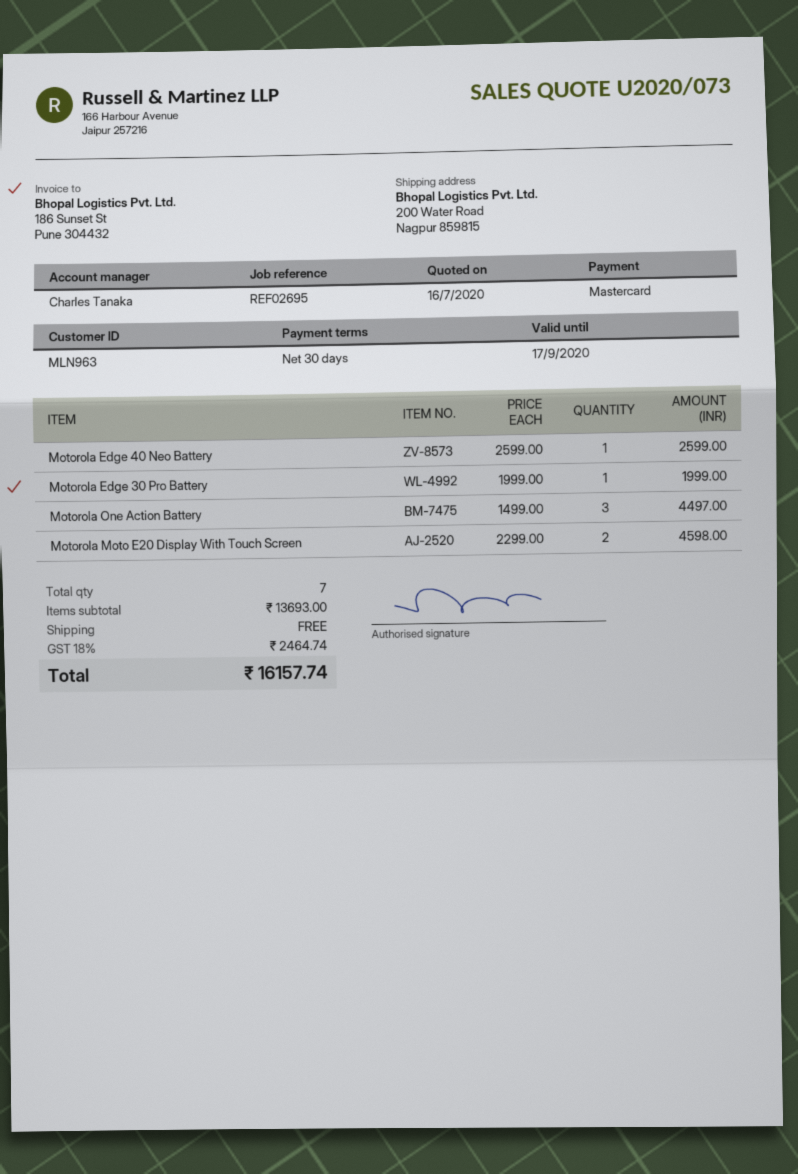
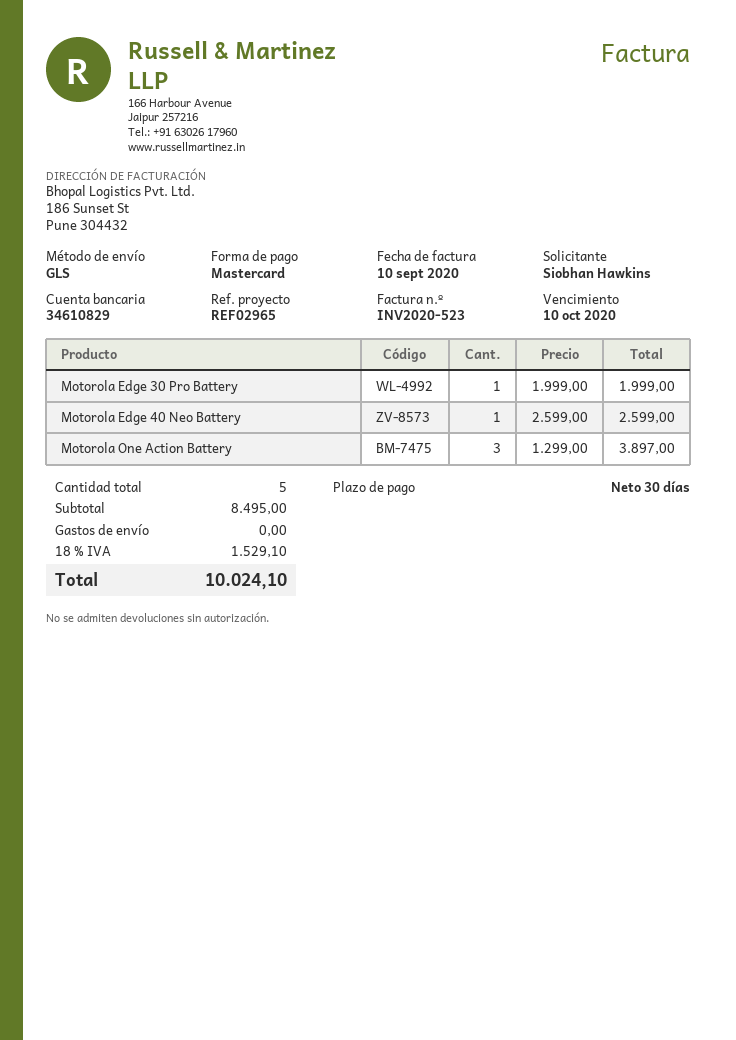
reference: REF02695 -> REF02965
Motorola One Action Battery: 3 x 1499.00 = 4497.00 -> 3 x 1299.00 = 3897.00
Motorola Moto E20 Display With Touch Screen: 2 x 2299.00 = 4598.00 -> none
total quantity: 7 -> 5
subtotal: 13693.00 -> 8495.00
tax: 18% = 2464.74 -> 18% = 1529.10
total: 16157.74 -> 10024.10

